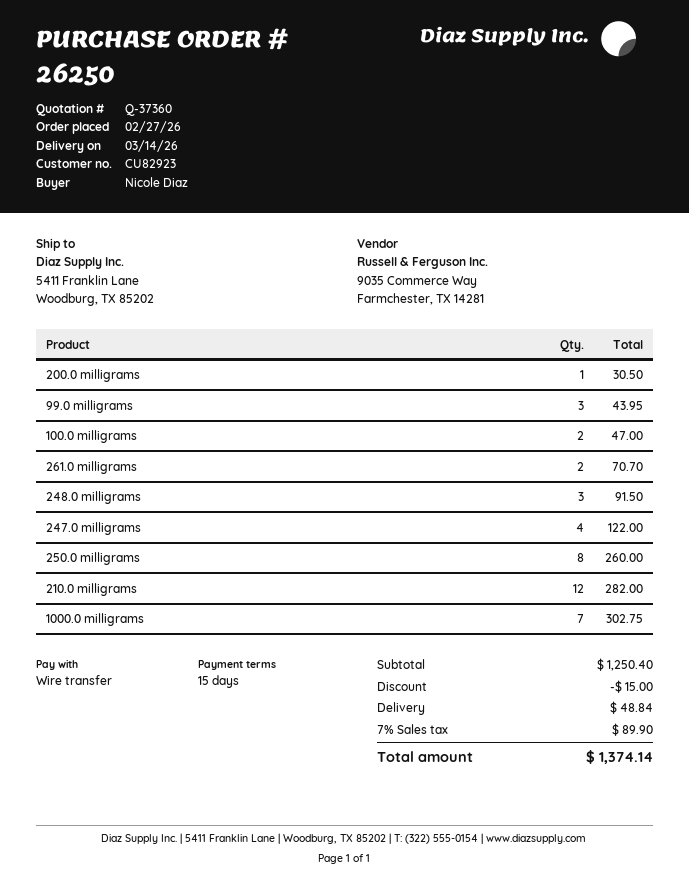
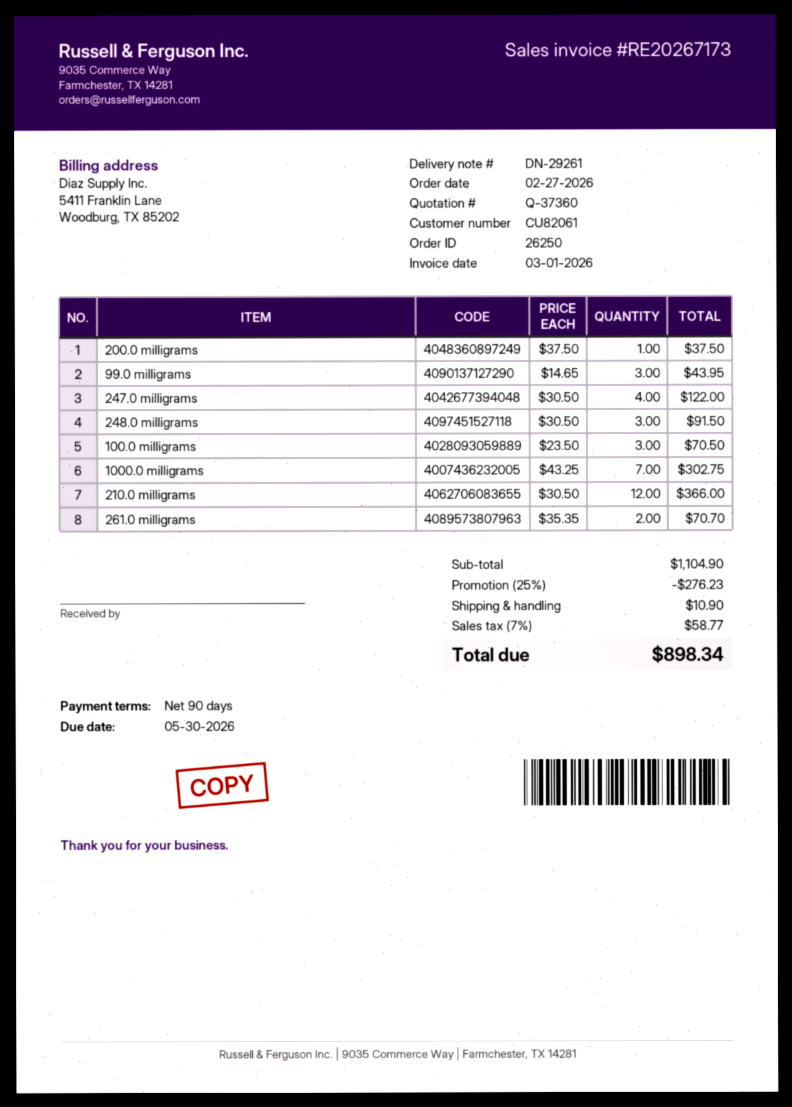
payment terms: 15 days -> 90 days
customer number: CU82923 -> CU82061
200.0 milligrams: 1 for 30.50 -> 1 for 37.50
100.0 milligrams: 2 for 47.00 -> 3 for 70.50
250.0 milligrams: 8 for 260.00 -> none
210.0 milligrams: 12 for 282.00 -> 12 for 366.00
subtotal: 1250.40 -> 1104.90
discount: 15.00 -> 276.23
shipping: 48.84 -> 10.90
tax: 7% = 89.90 -> 7% = 58.77
total: 1374.14 -> 898.34

